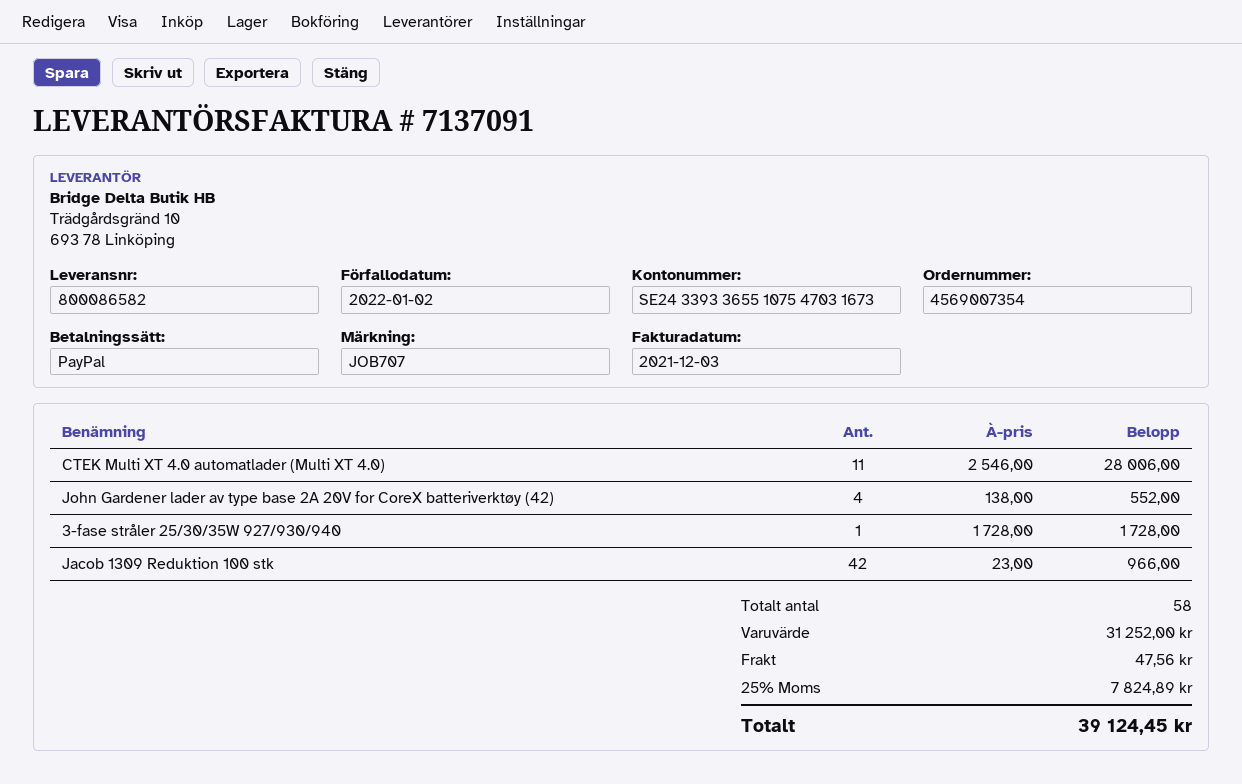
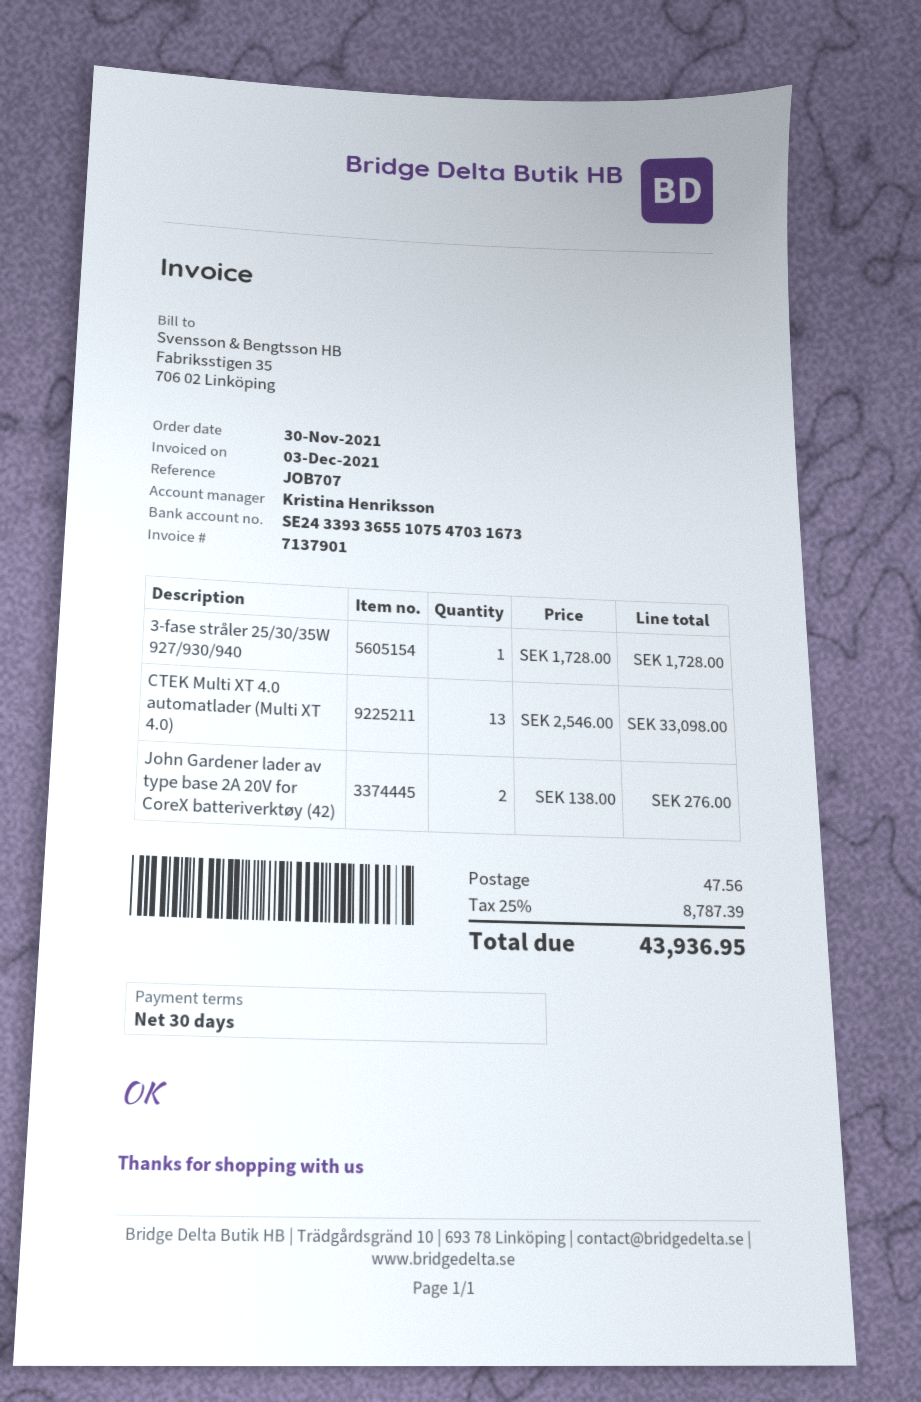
invoice number: 7137091 -> 7137901
CTEK Multi XT 4.0 automatlader (Multi XT 4.0): 11 x 2546.00 = 28006.00 -> 13 x 2546.00 = 33098.00
John Gardener lader av type base 2A 20V for CoreX batteriverktøy (42): 4 x 138.00 = 552.00 -> 2 x 138.00 = 276.00
Jacob 1309 Reduktion 100 stk: 42 x 23.00 = 966.00 -> none
tax: 25% = 7824.89 -> 25% = 8787.39
total: 39124.45 -> 43936.95

